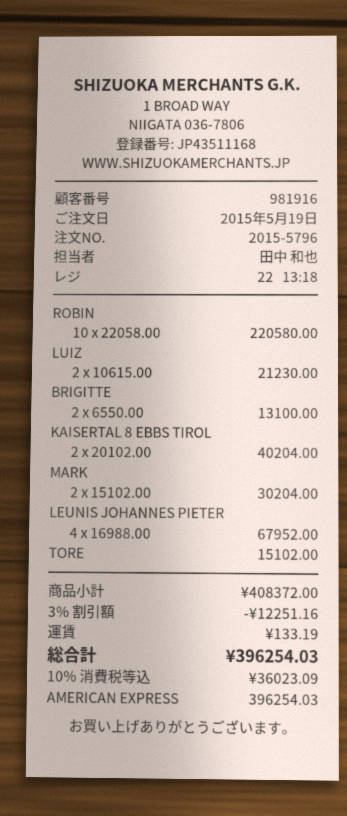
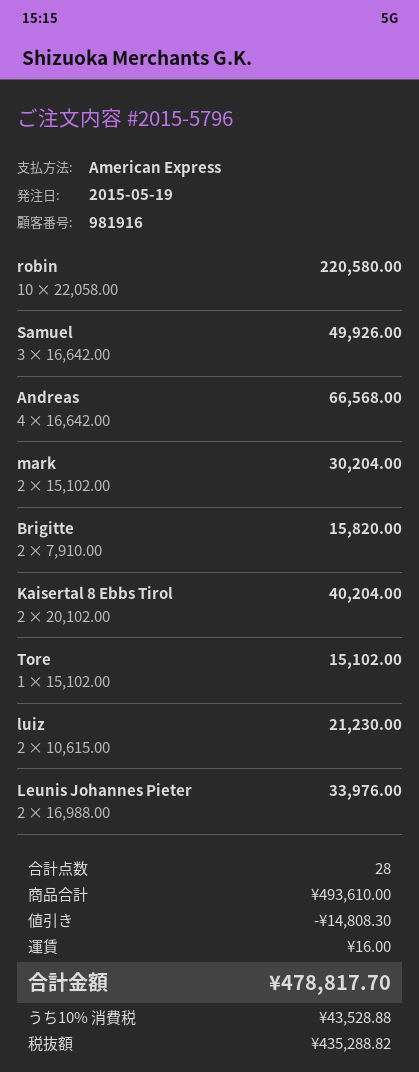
BRIGITTE: 2 x 6550.00 = 13100.00 -> 2 x 7910.00 = 15820.00
LEUNIS JOHANNES PIETER: 4 x 16988.00 = 67952.00 -> 2 x 16988.00 = 33976.00
Samuel: none -> 3 x 16642.00 = 49926.00
Andreas: none -> 4 x 16642.00 = 66568.00
subtotal: 408372.00 -> 493610.00
discount: 12251.16 -> 14808.30
shipping: 133.19 -> 16.00
tax: 10% = 36023.09 -> 10% = 43528.88
total: 396254.03 -> 478817.70

